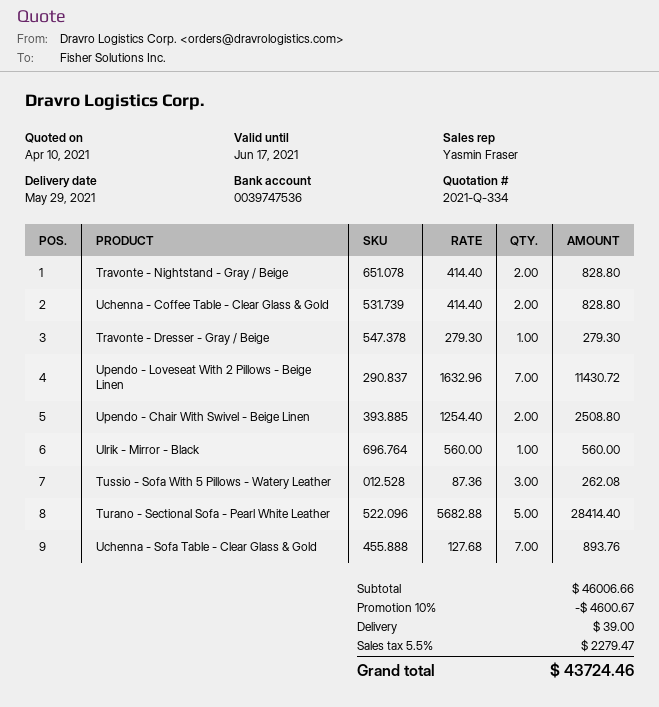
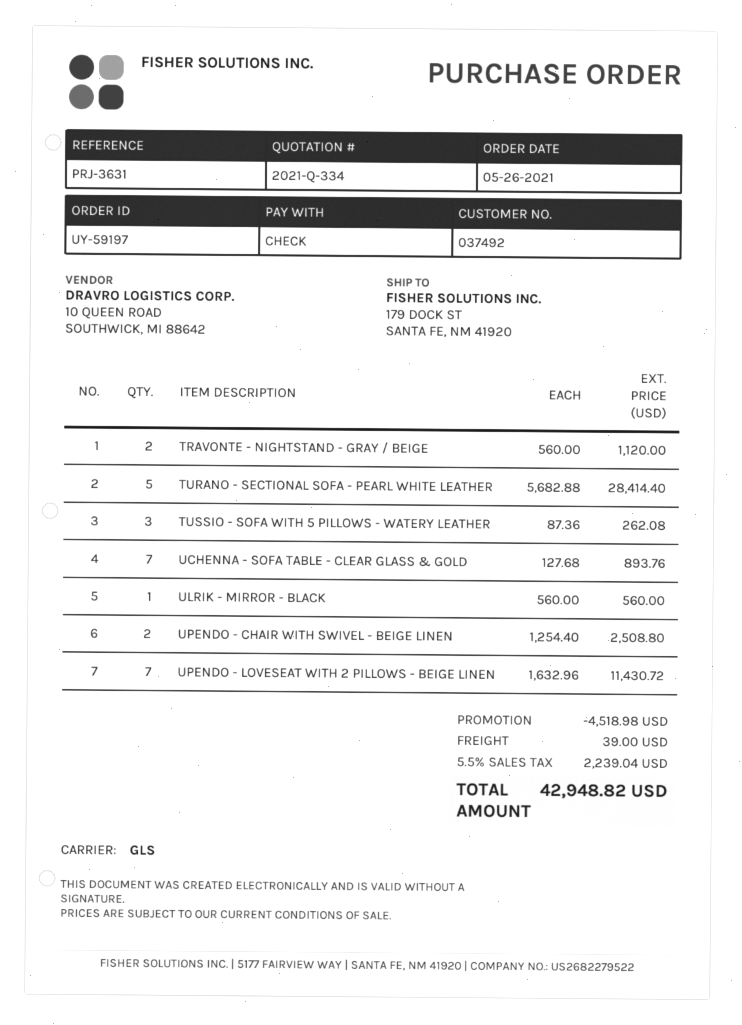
Travonte - Nightstand - Gray / Beige: 2 x 414.40 = 828.80 -> 2 x 560.00 = 1120.00
Uchenna - Coffee Table - Clear Glass & Gold: 2 x 414.40 = 828.80 -> none
Travonte - Dresser - Gray / Beige: 1 x 279.30 = 279.30 -> none
discount: 4600.67 -> 4518.98
tax: 5.5% = 2279.47 -> 5.5% = 2239.04
total: 43724.46 -> 42948.82

